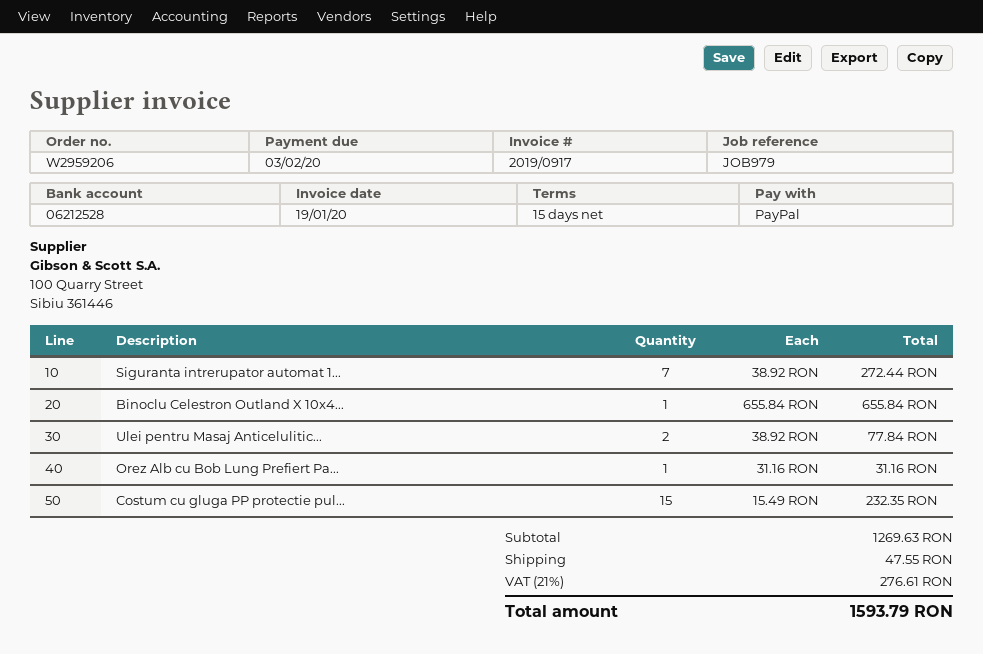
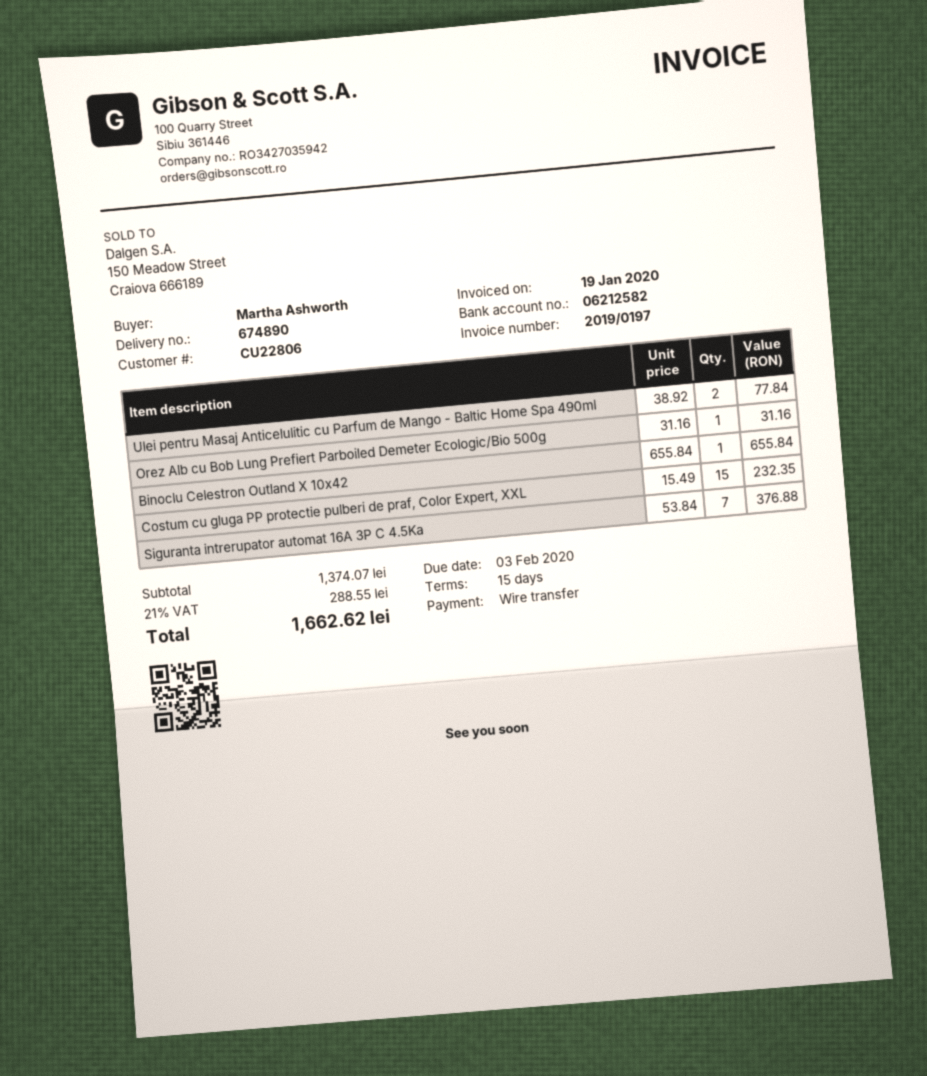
invoice number: 2019/0917 -> 2019/0197
payment method: PayPal -> bank transfer
bank account: 06212528 -> 06212582
Siguranta intrerupator automat 1...: 7 x 38.92 = 272.44 -> 7 x 53.84 = 376.88
subtotal: 1269.63 -> 1374.07
shipping: 47.55 -> none
tax: 21% = 276.61 -> 21% = 288.55
total: 1593.79 -> 1662.62

